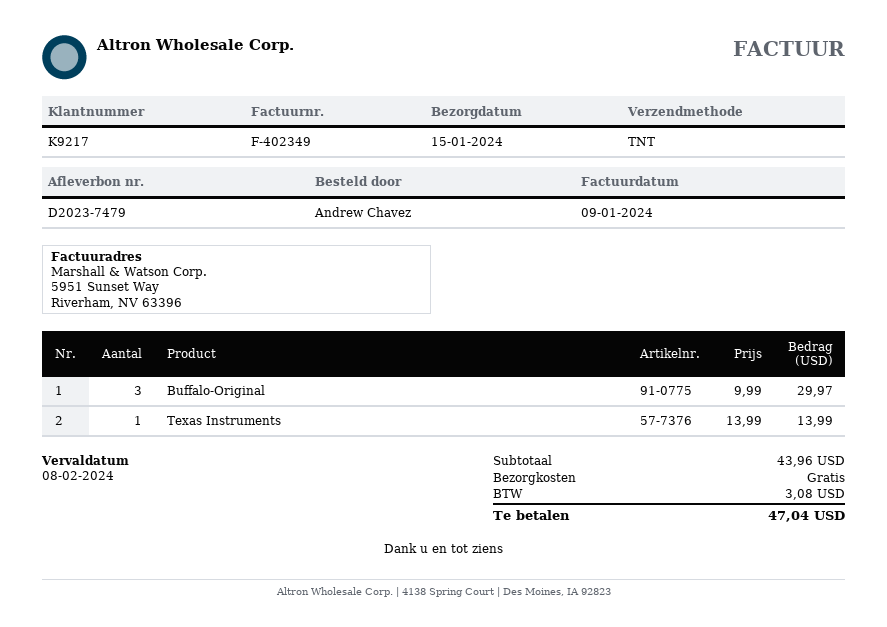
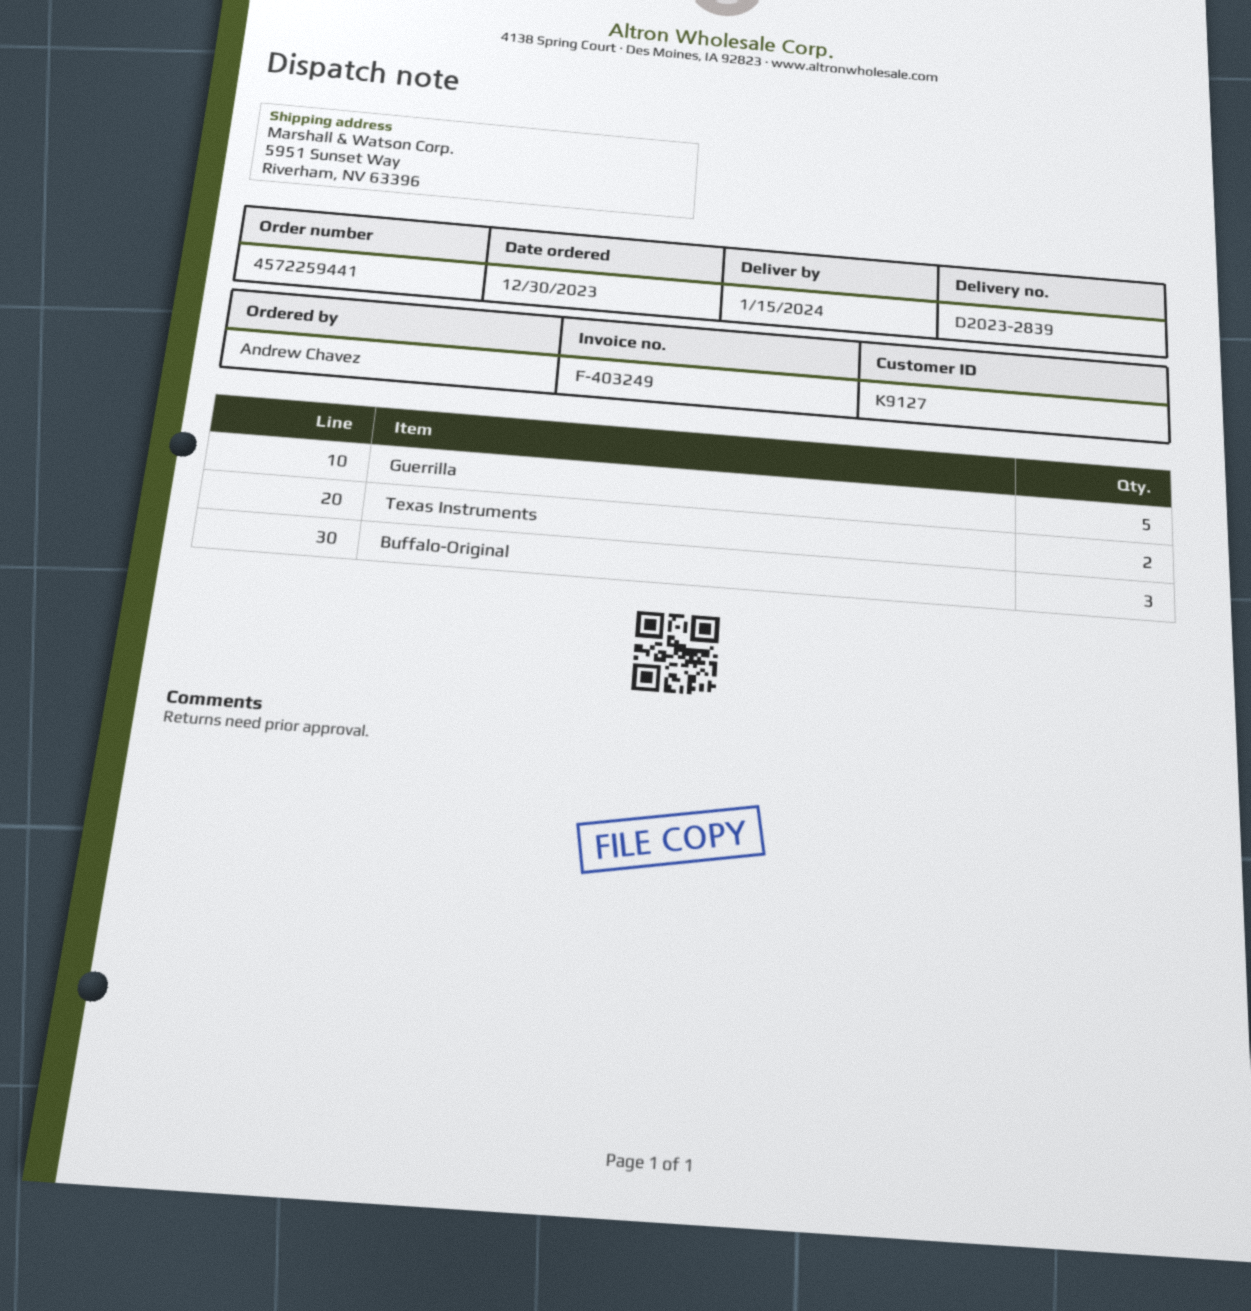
delivery note number: D2023-7479 -> D2023-2839
invoice number: F-402349 -> F-403249
customer number: K9217 -> K9127
Texas Instruments: 1 -> 2
Guerrilla: none -> 5

